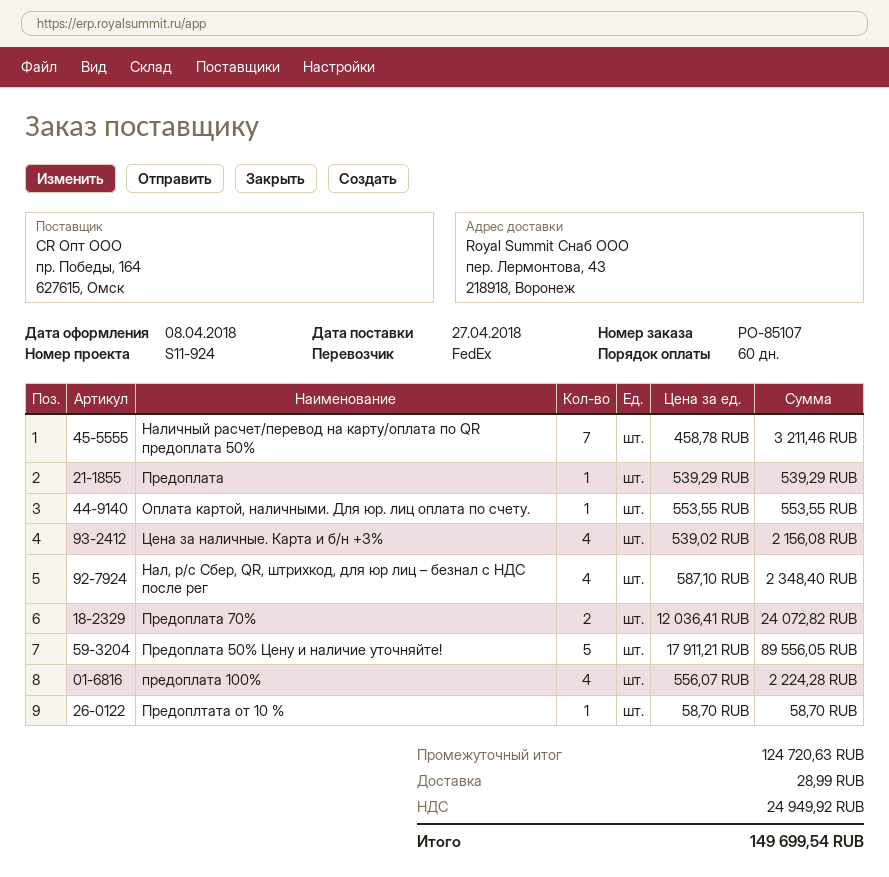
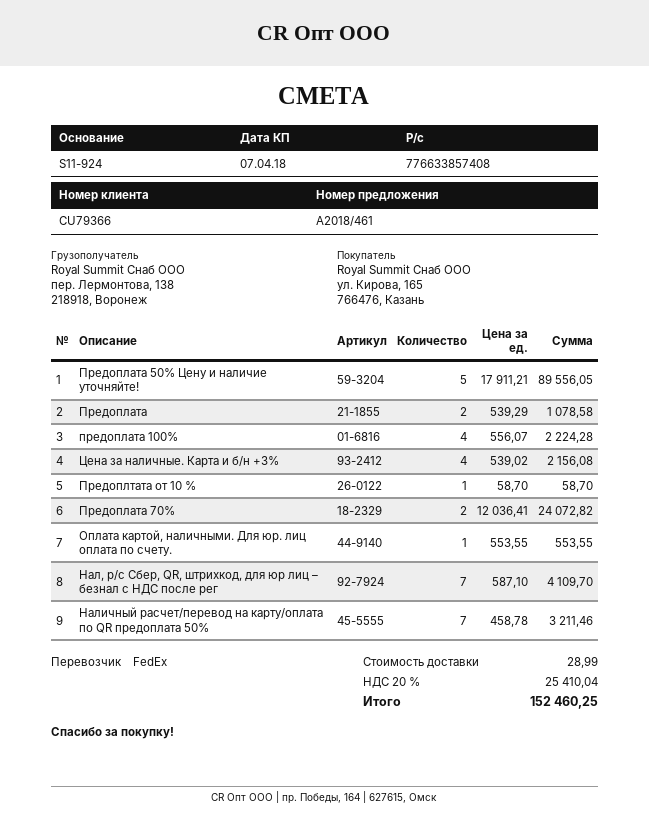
ship to: пер. Лермонтова, 43, 218918, Воронеж -> пер. Лермонтова, 138, 218918, Воронеж
Предоплата: 1 x 539.29 = 539.29 -> 2 x 539.29 = 1078.58
Нал, р/с Сбер, QR, штрихкод, для юр лиц – безнал с НДС после рег: 4 x 587.10 = 2348.40 -> 7 x 587.10 = 4109.70
tax: 24949.92 -> 25410.04
total: 149699.54 -> 152460.25

